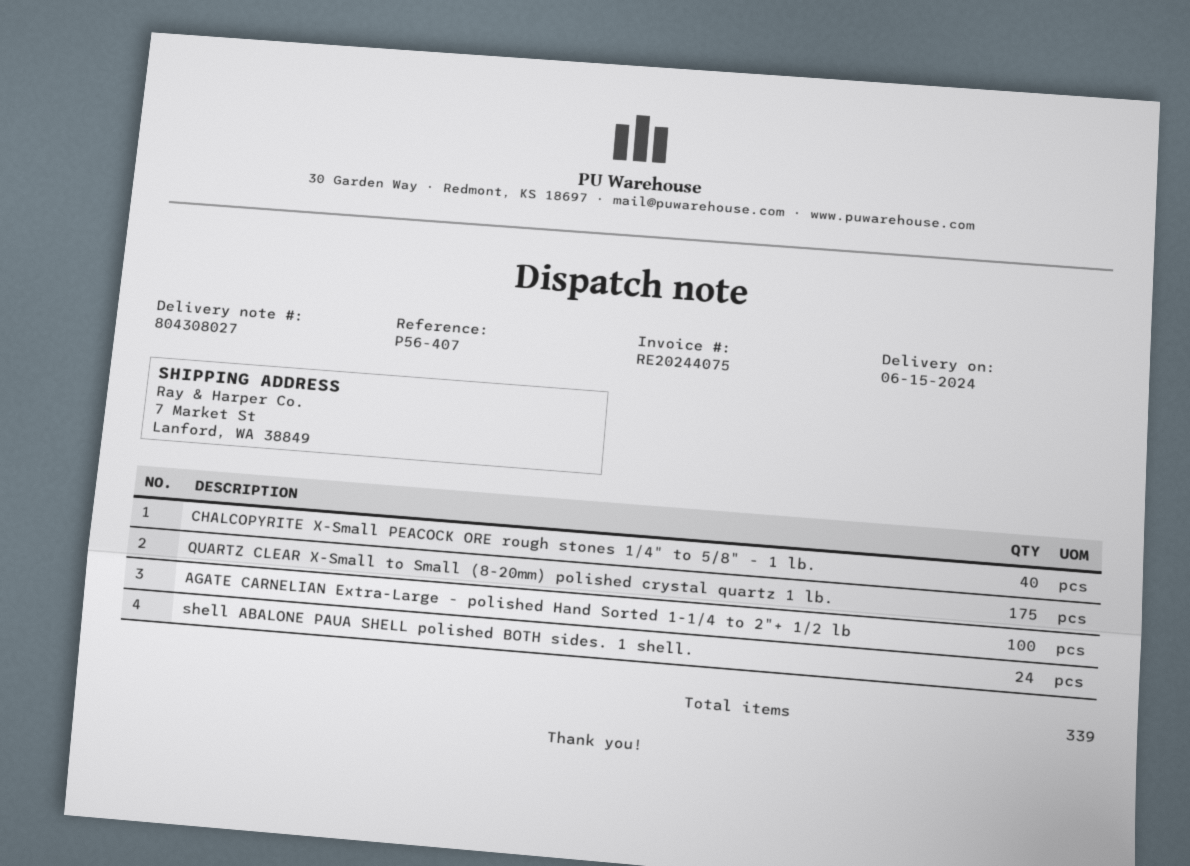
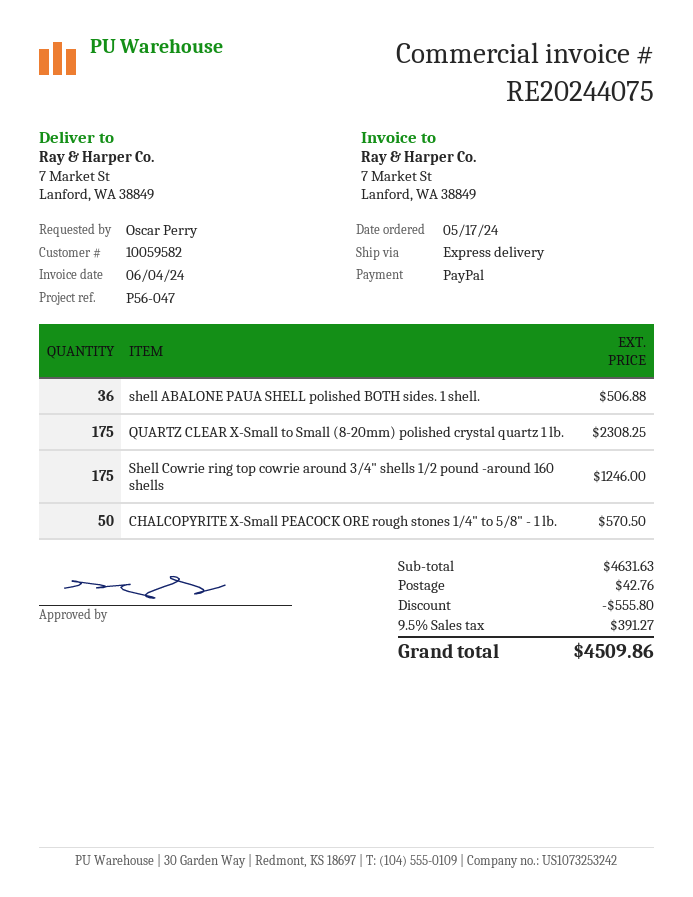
reference: P56-407 -> P56-047
CHALCOPYRITE X-Small PEACOCK ORE rough stones 1/4" to 5/8" - 1 lb.: 40 -> 50
AGATE CARNELIAN Extra-Large - polished Hand Sorted 1-1/4 to 2"+ 1/2 lb: 100 -> none
shell ABALONE PAUA SHELL polished BOTH sides. 1 shell.: 24 -> 36
Shell Cowrie ring top cowrie around 3/4" shells 1/2 pound -around 160 shells: none -> 175

